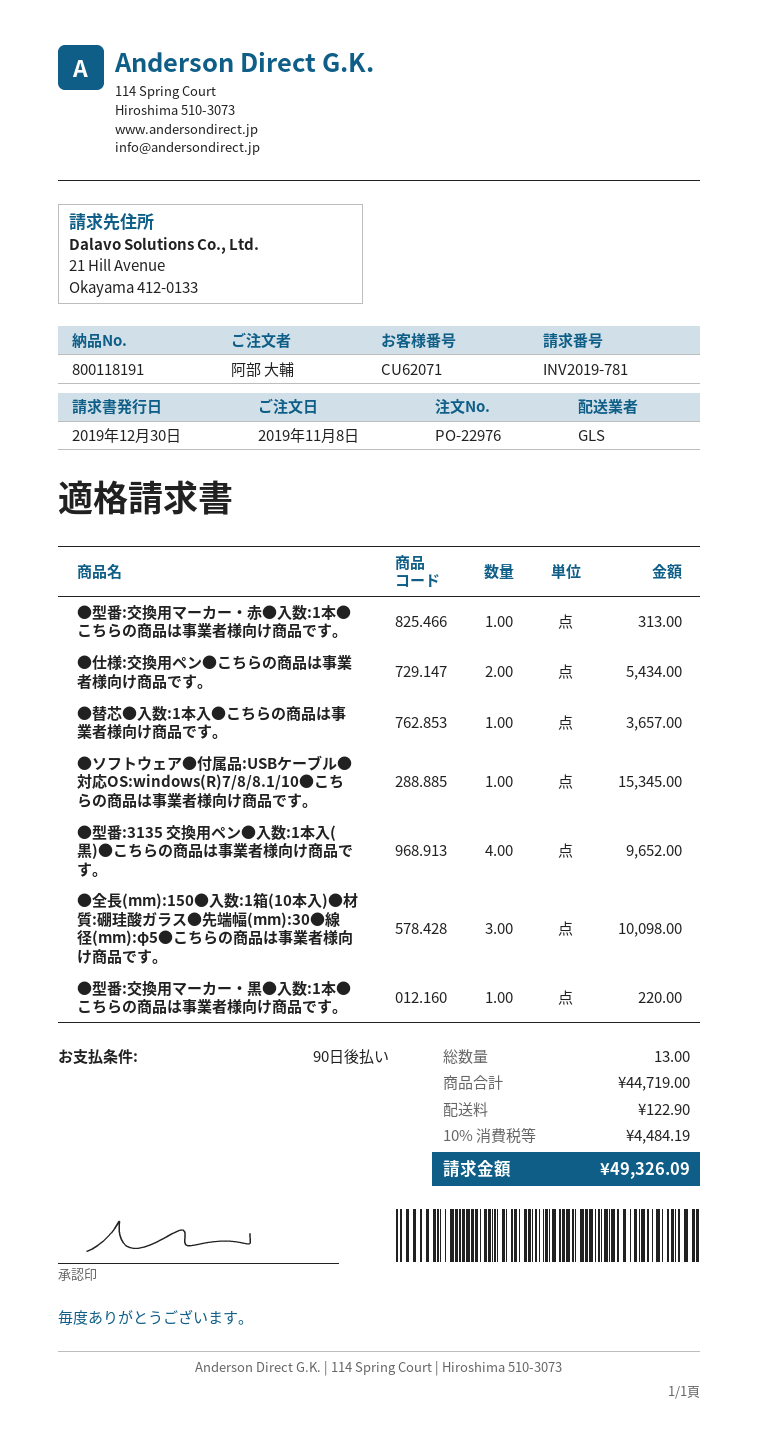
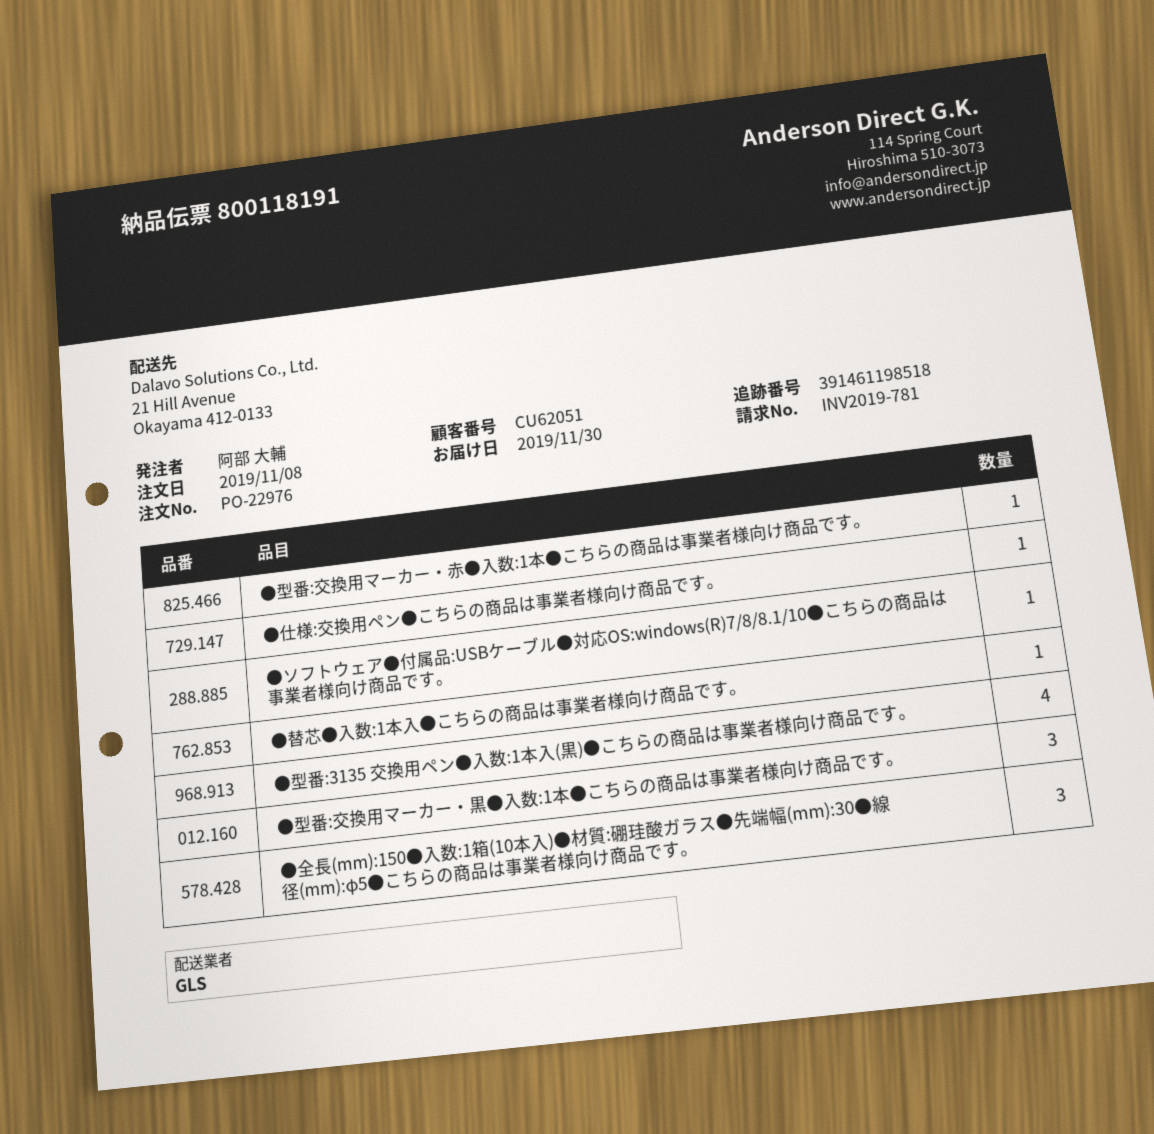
customer number: CU62071 -> CU62051
●仕様:交換用ペン●こちらの商品は事業者様向け商品です。: 2 -> 1
●型番:交換用マーカー・黒●入数:1本●こちらの商品は事業者様向け商品です。: 1 -> 3

